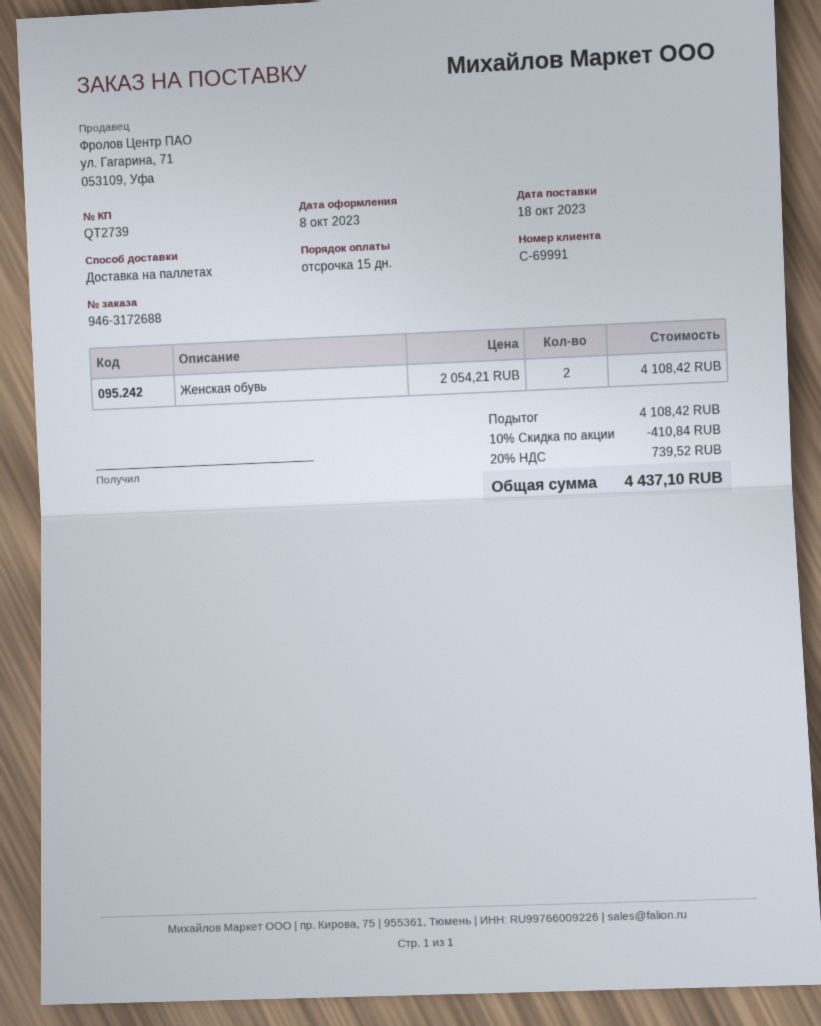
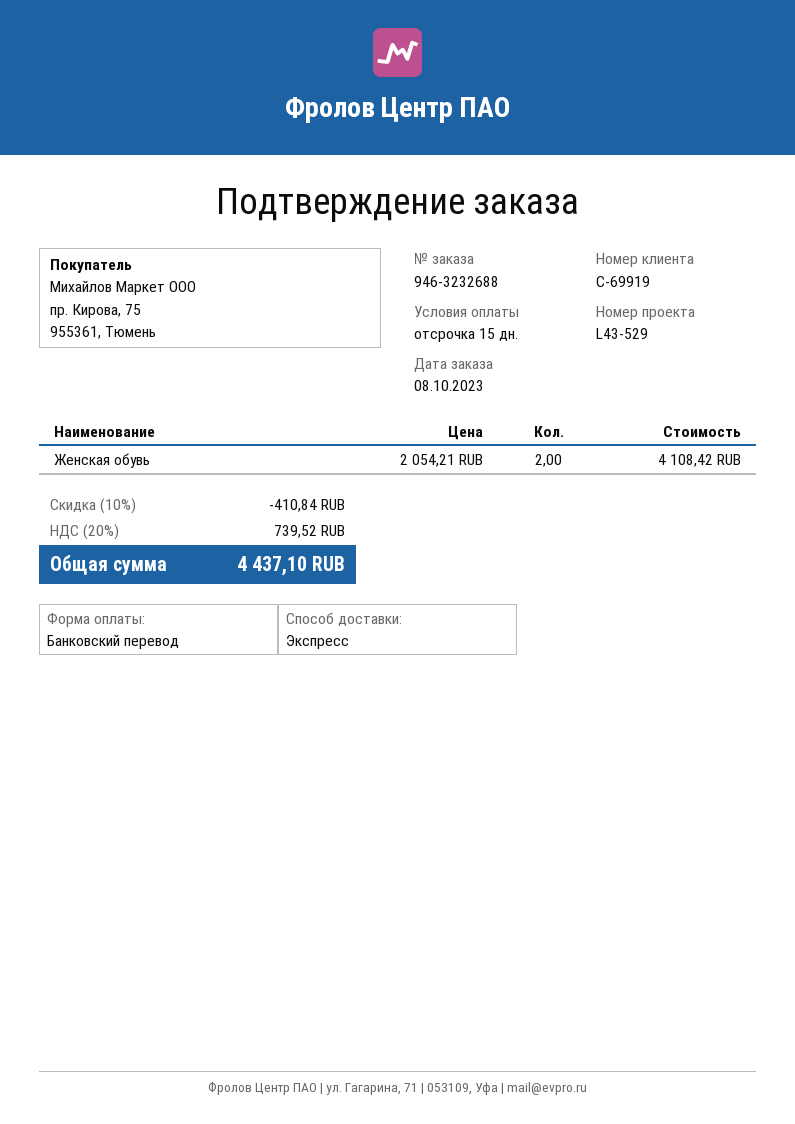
order number: 946-3172688 -> 946-3232688
customer number: C-69991 -> C-69919
shipping method: pallet freight -> express

